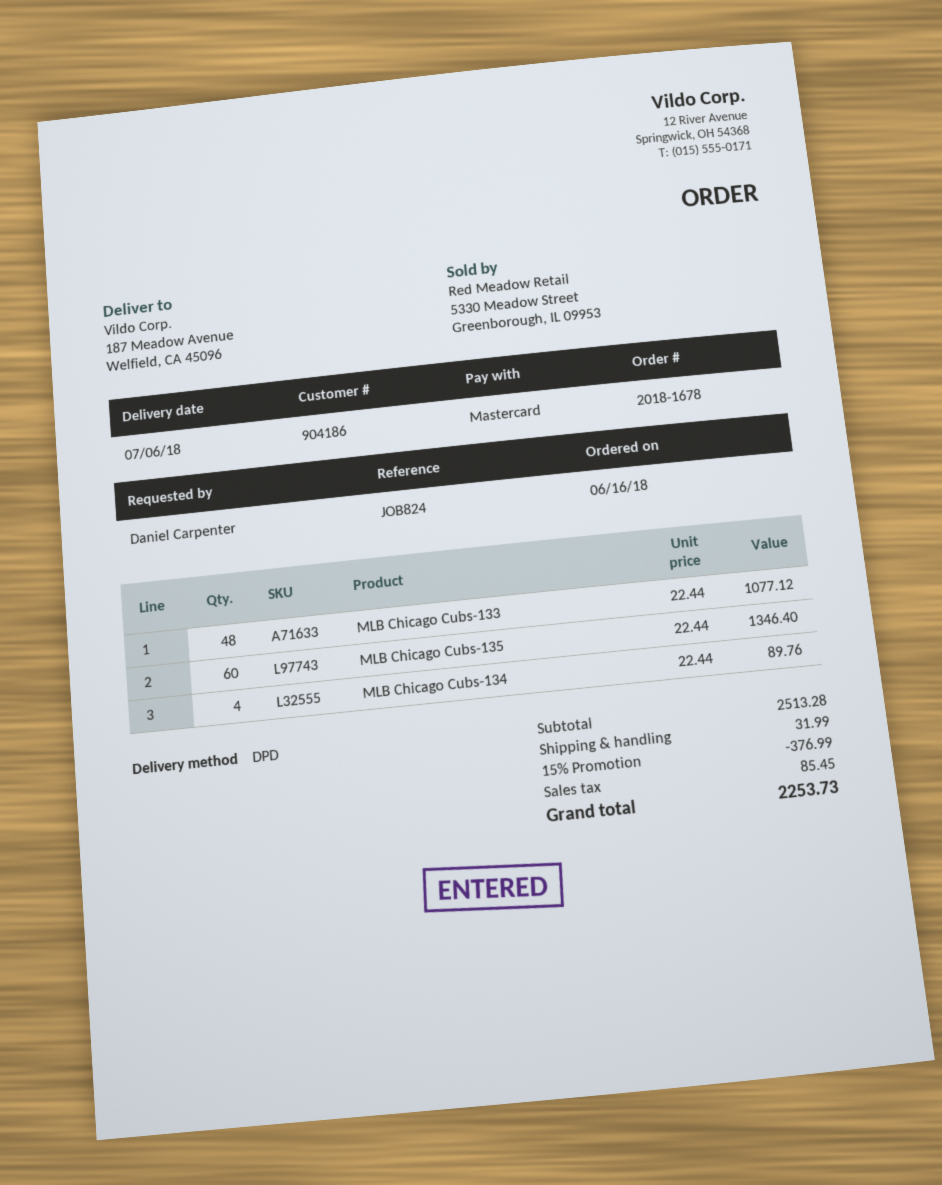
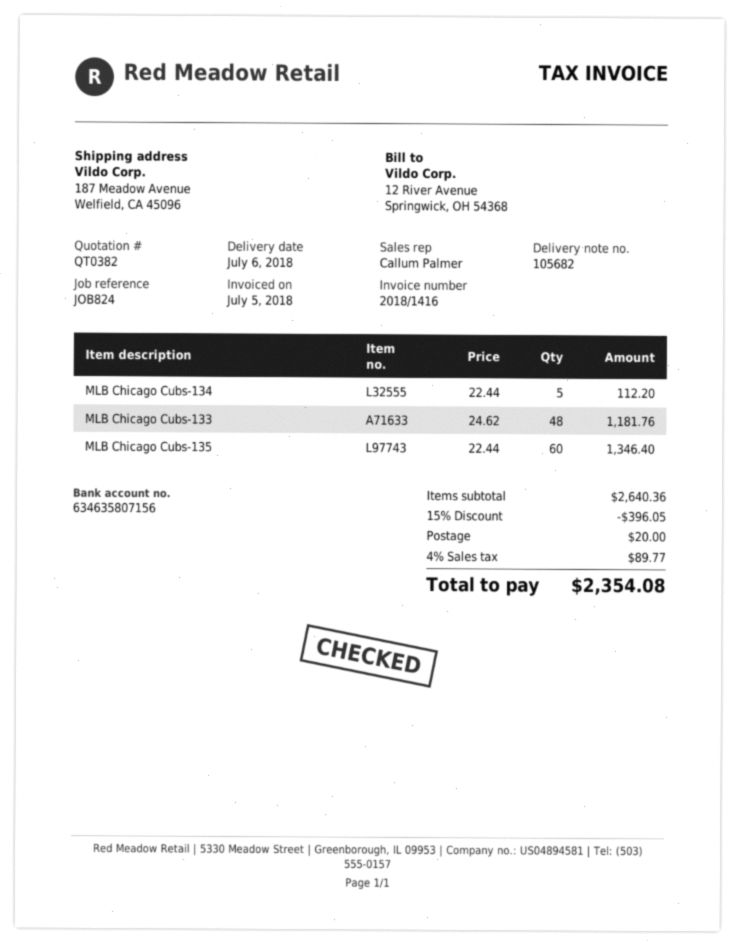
MLB Chicago Cubs-133: 48 x 22.44 = 1077.12 -> 48 x 24.62 = 1181.76
MLB Chicago Cubs-134: 4 x 22.44 = 89.76 -> 5 x 22.44 = 112.20
subtotal: 2513.28 -> 2640.36
discount: 15% = 376.99 -> 15% = 396.05
shipping: 31.99 -> 20.00
tax: 85.45 -> 89.77
total: 2253.73 -> 2354.08

